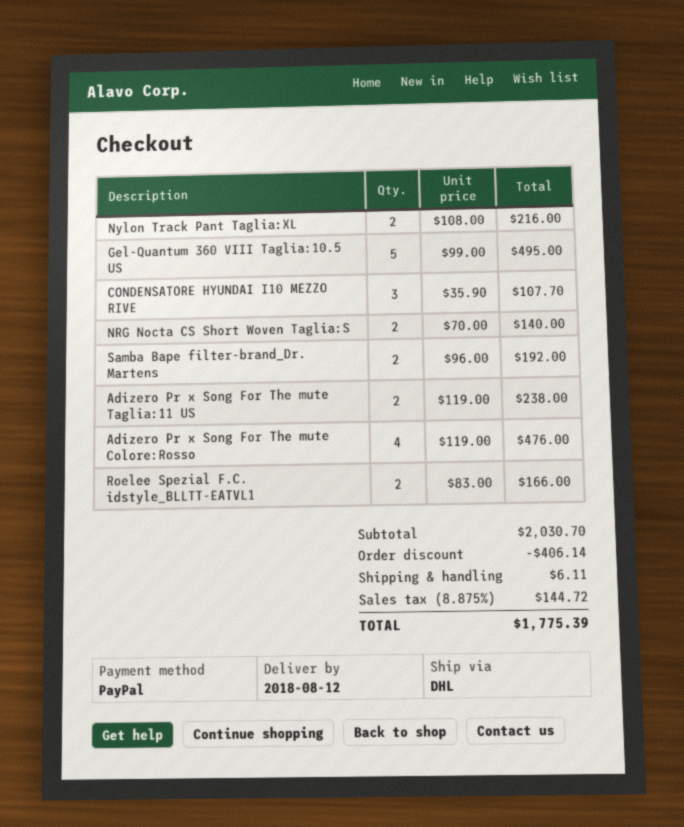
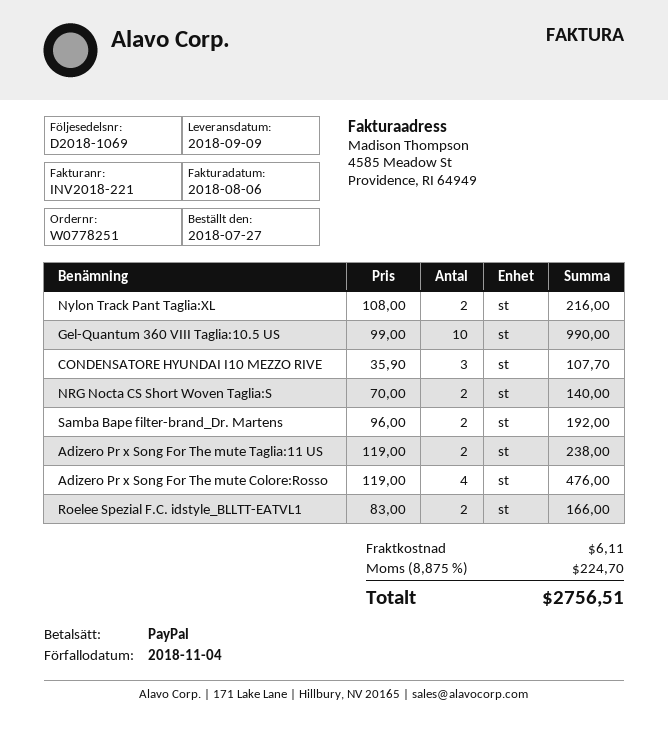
delivery date: 2018-08-12 -> 2018-09-09
Gel-Quantum 360 VIII Taglia:10.5 US: 5 x 99.00 = 495.00 -> 10 x 99.00 = 990.00
discount: 406.14 -> none
tax: 8.875% = 144.72 -> 8.875% = 224.70
total: 1775.39 -> 2756.51

